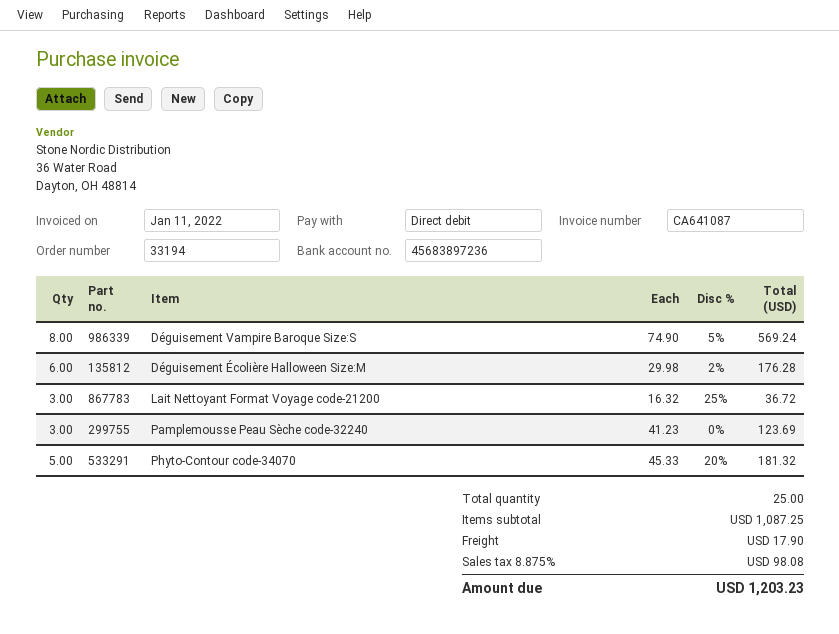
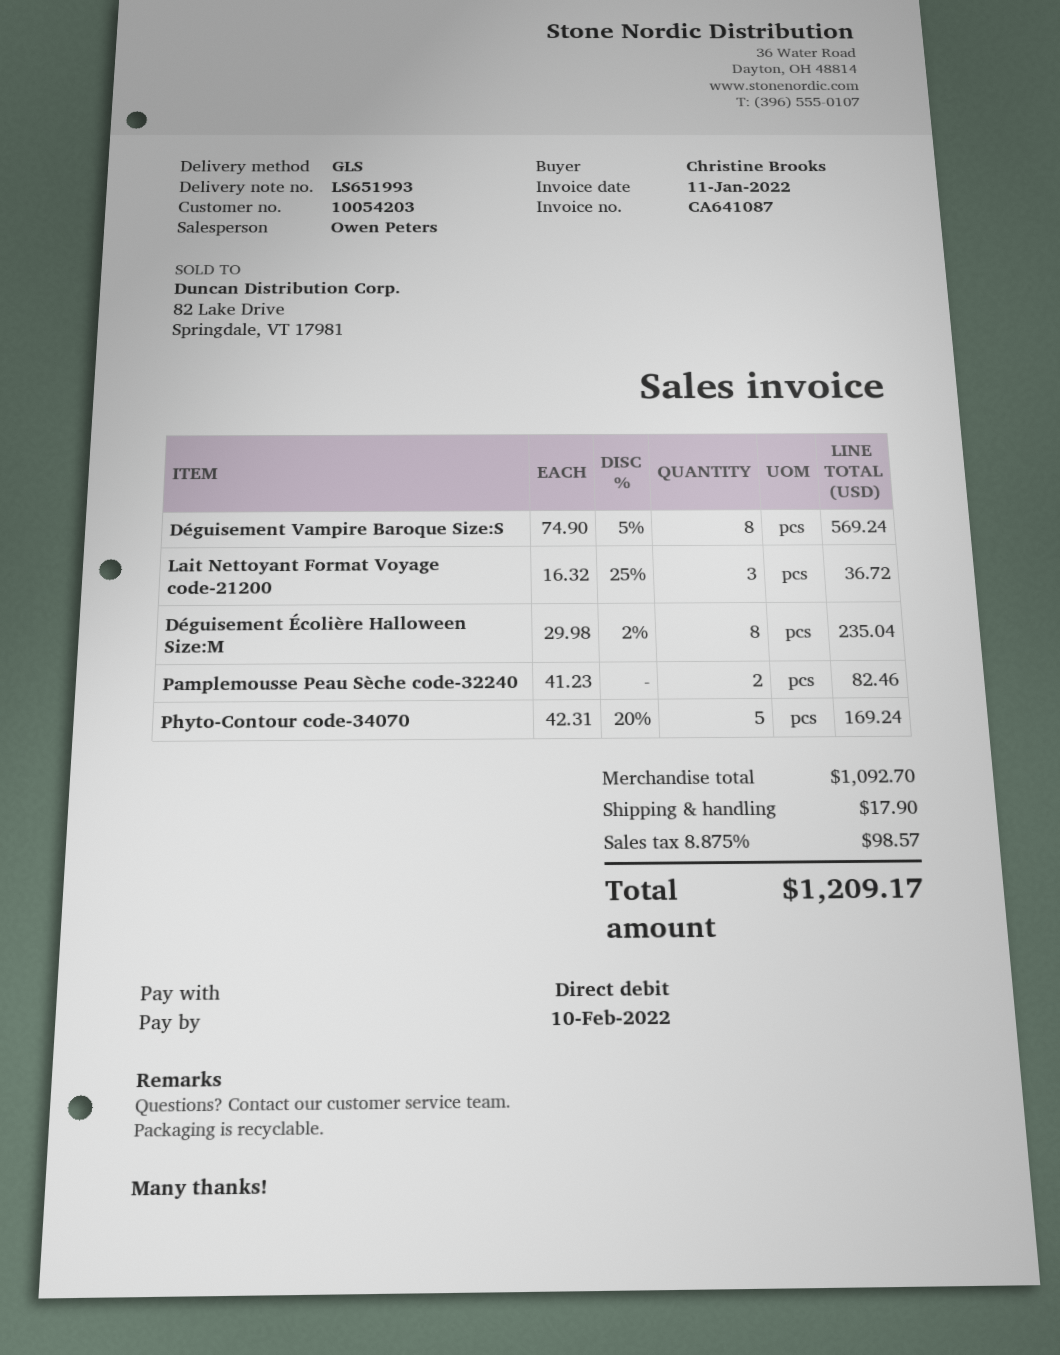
Déguisement Écolière Halloween Size:M: 6 x 29.98 - 2% = 176.28 -> 8 x 29.98 - 2% = 235.04
Pamplemousse Peau Sèche code-32240: 3 x 41.23 = 123.69 -> 2 x 41.23 = 82.46
Phyto-Contour code-34070: 5 x 45.33 - 20% = 181.32 -> 5 x 42.31 - 20% = 169.24
subtotal: 1087.25 -> 1092.70
tax: 8.875% = 98.08 -> 8.875% = 98.57
total: 1203.23 -> 1209.17

